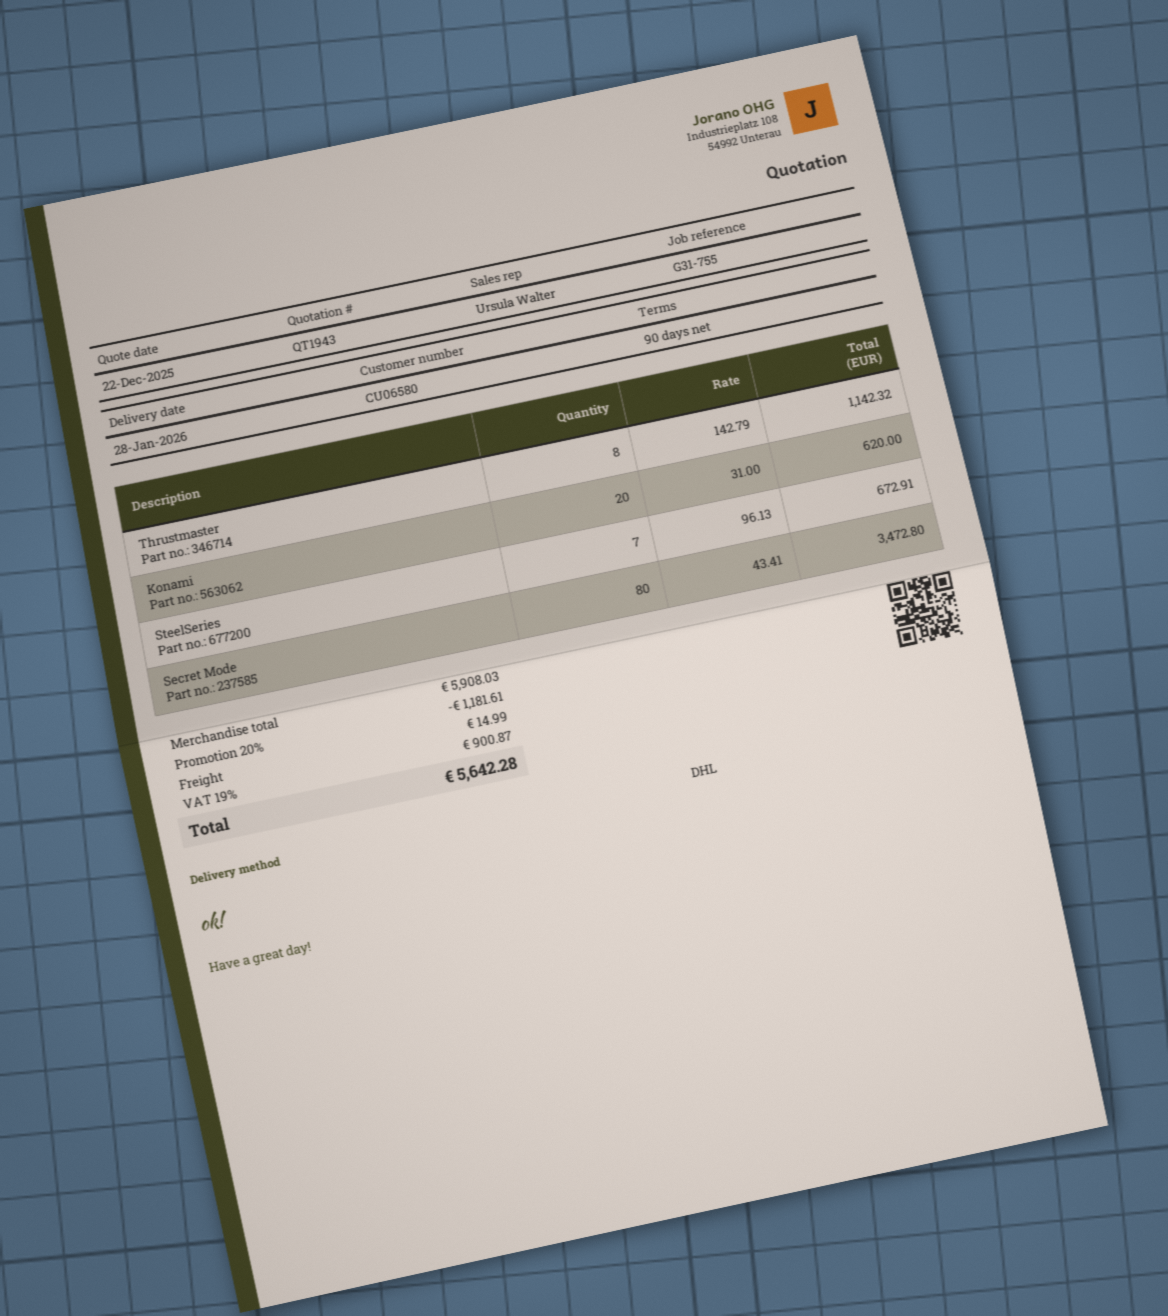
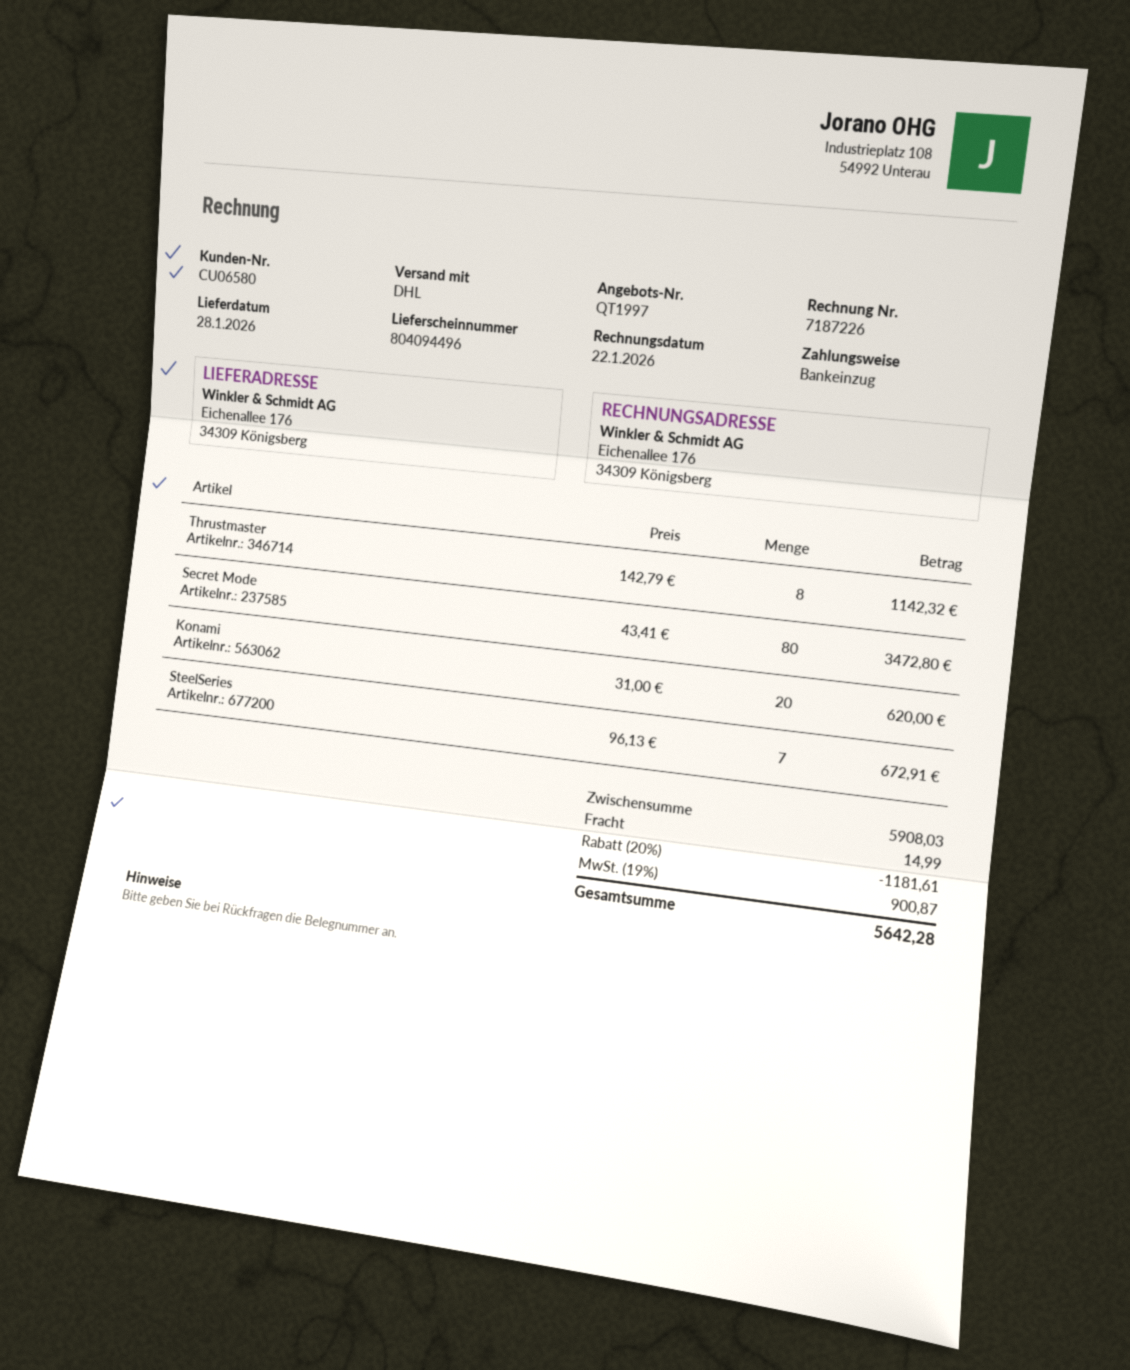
quote number: QT1943 -> QT1997

